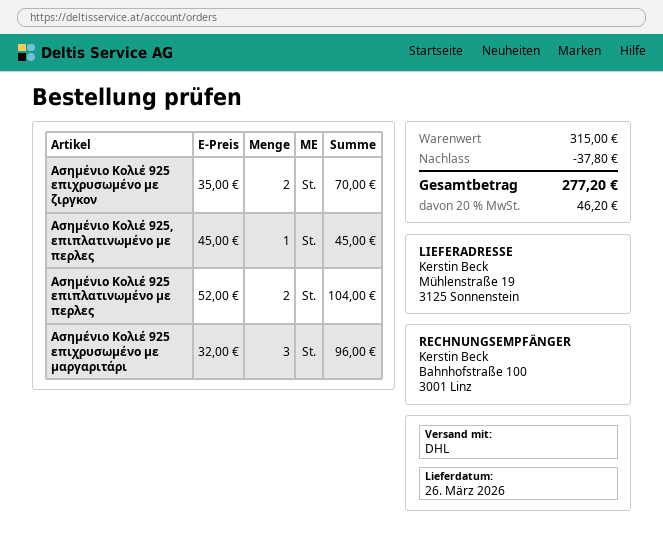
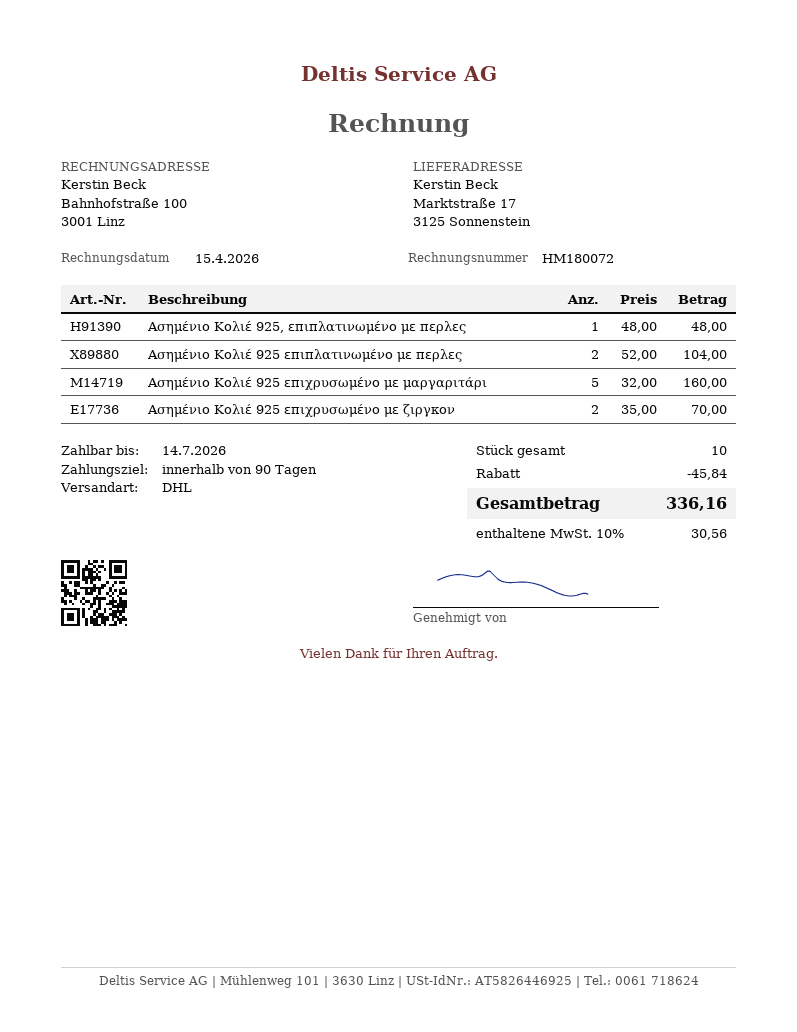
ship to: Mühlenstraße 19, 3125 Sonnenstein -> Marktstraße 17, 3125 Sonnenstein
Ασημένιο Κολιέ 925, επιπλατινωμένo με περλες: 1 x 45.00 = 45.00 -> 1 x 48.00 = 48.00
Ασημένιο Κολιέ 925 επιχρυσωμένο με μαργαριτάρι: 3 x 32.00 = 96.00 -> 5 x 32.00 = 160.00
discount: 37.80 -> 45.84
tax: 20% = 46.20 -> 10% = 30.56
total: 277.20 -> 336.16

